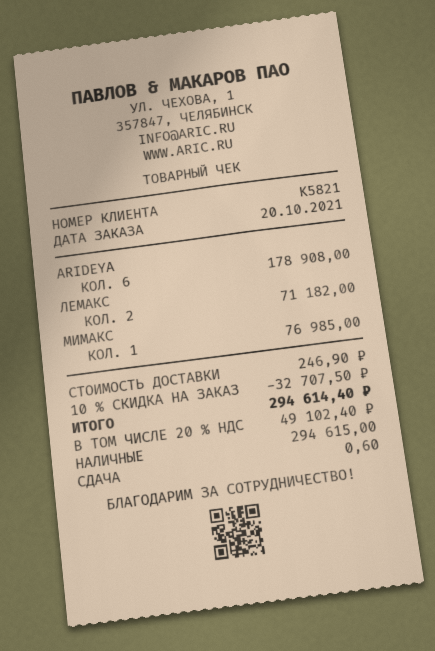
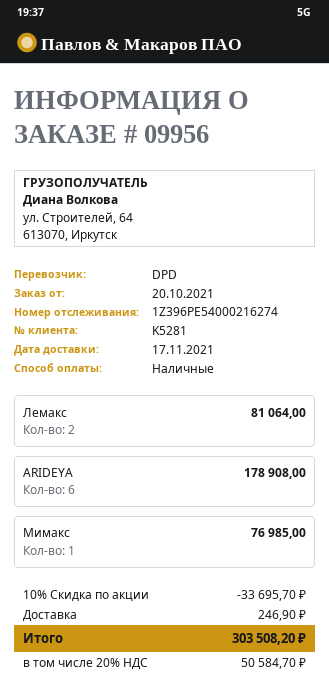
customer number: K5821 -> K5281
ЛЕМАКС: 2 for 71182.00 -> 2 for 81064.00
discount: 10% = 32707.50 -> 10% = 33695.70
tax: 20% = 49102.40 -> 20% = 50584.70
total: 294614.40 -> 303508.20

